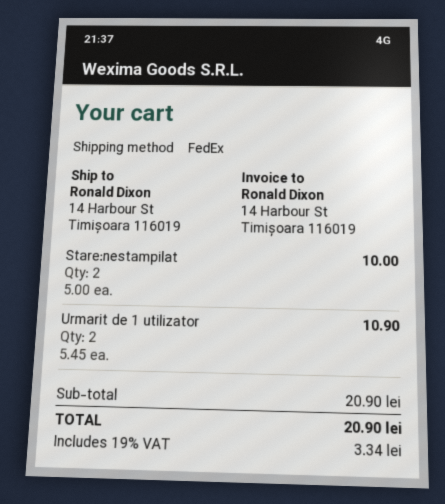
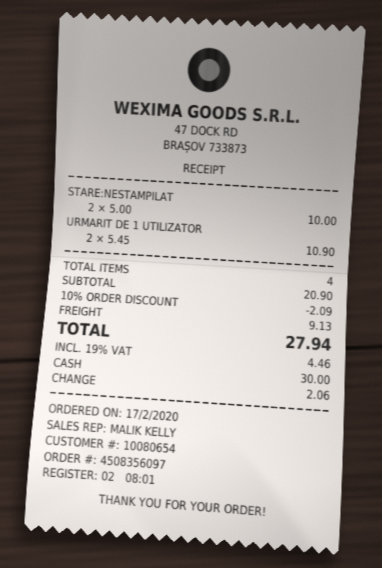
discount: none -> 10% = 2.09
shipping: none -> 9.13
tax: 19% = 3.34 -> 19% = 4.46
total: 20.90 -> 27.94

